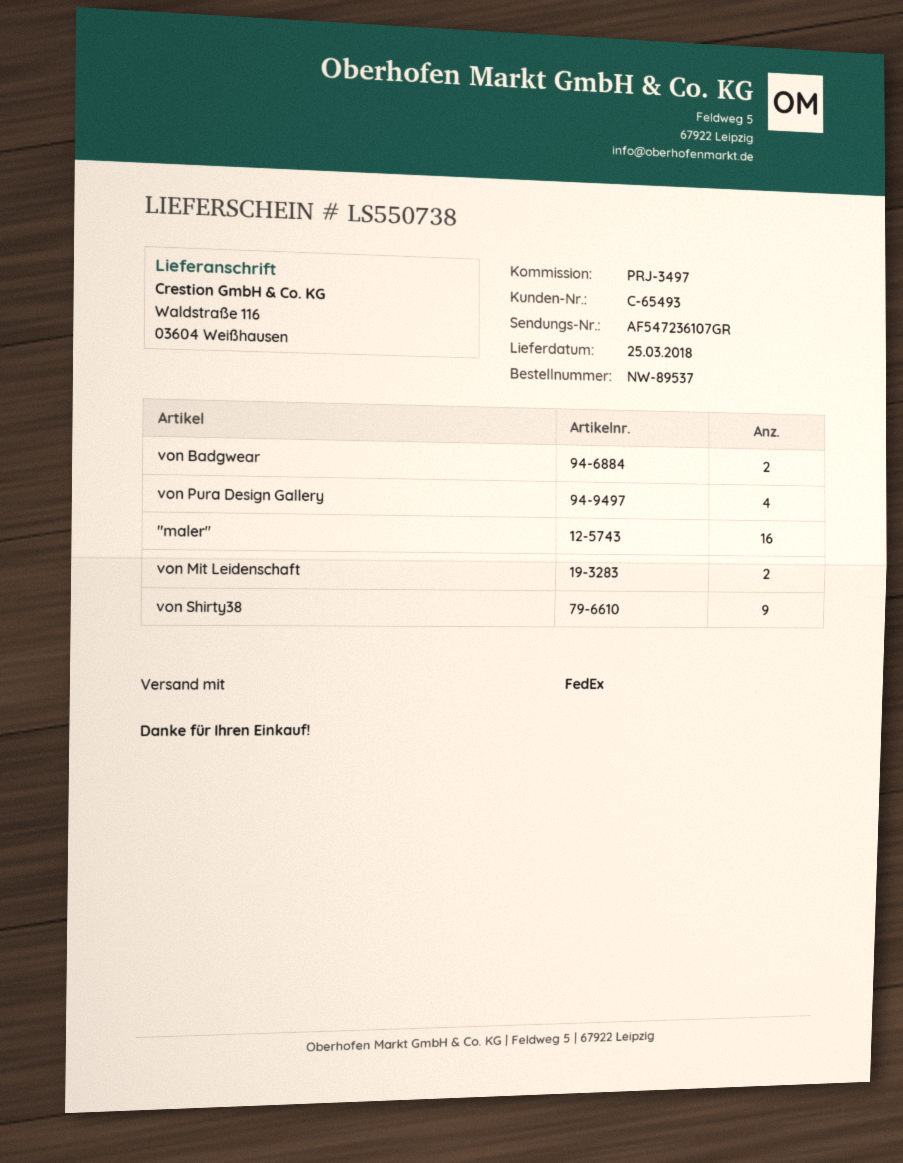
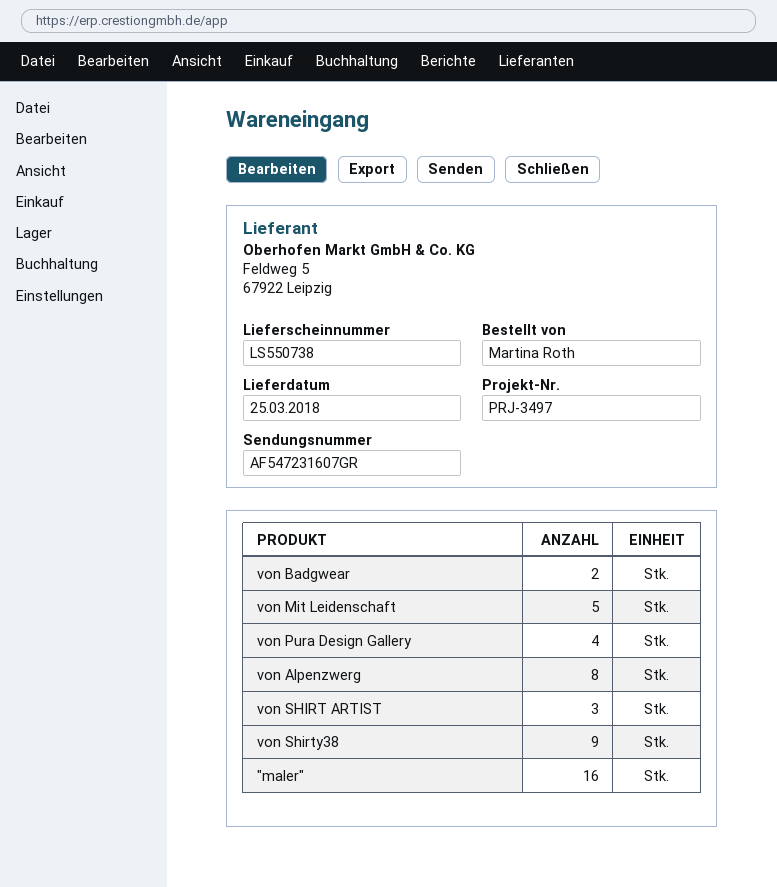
tracking number: AF547236107GR -> AF547231607GR
von Mit Leidenschaft: 2 -> 5
von Alpenzwerg: none -> 8
von SHIRT ARTIST: none -> 3

